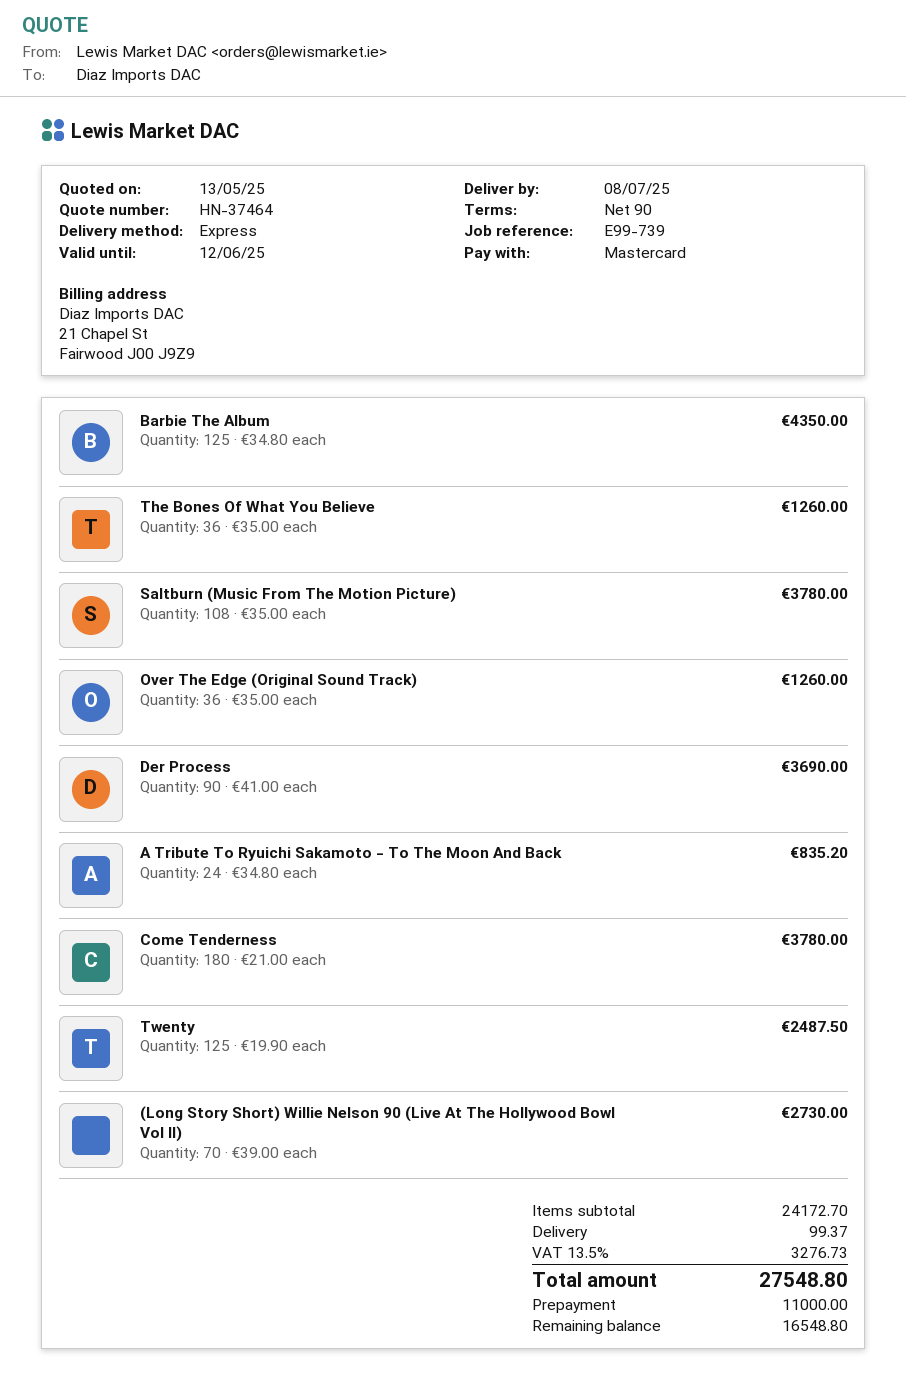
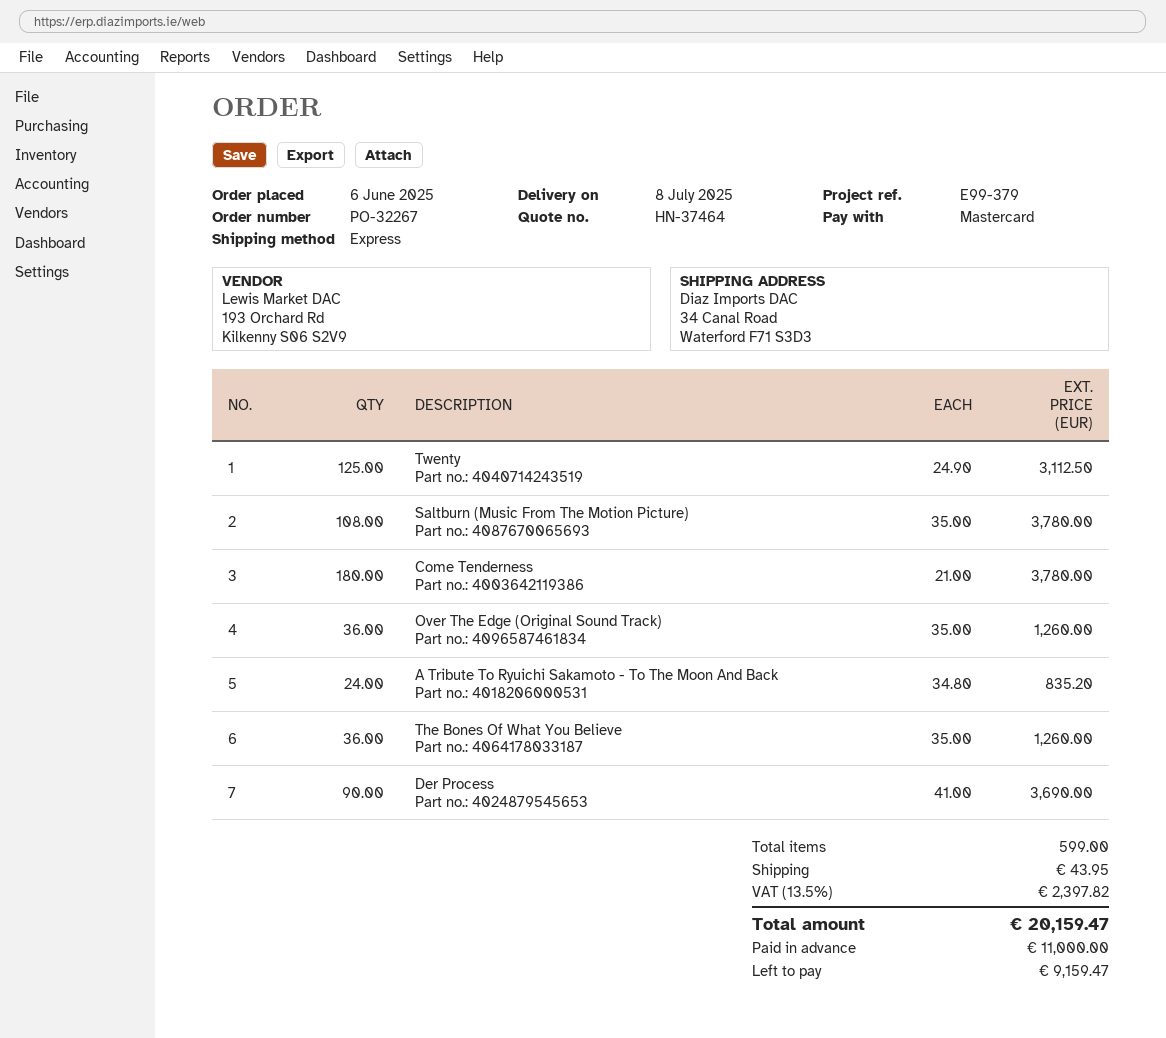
reference: E99-739 -> E99-379
Barbie The Album: 125 x 34.80 = 4350.00 -> none
Twenty: 125 x 19.90 = 2487.50 -> 125 x 24.90 = 3112.50
(Long Story Short) Willie Nelson 90 (Live At The Hollywood Bowl Vol II): 70 x 39.00 = 2730.00 -> none
shipping: 99.37 -> 43.95
tax: 13.5% = 3276.73 -> 13.5% = 2397.82
total: 27548.80 -> 20159.47
balance: 16548.80 -> 9159.47

